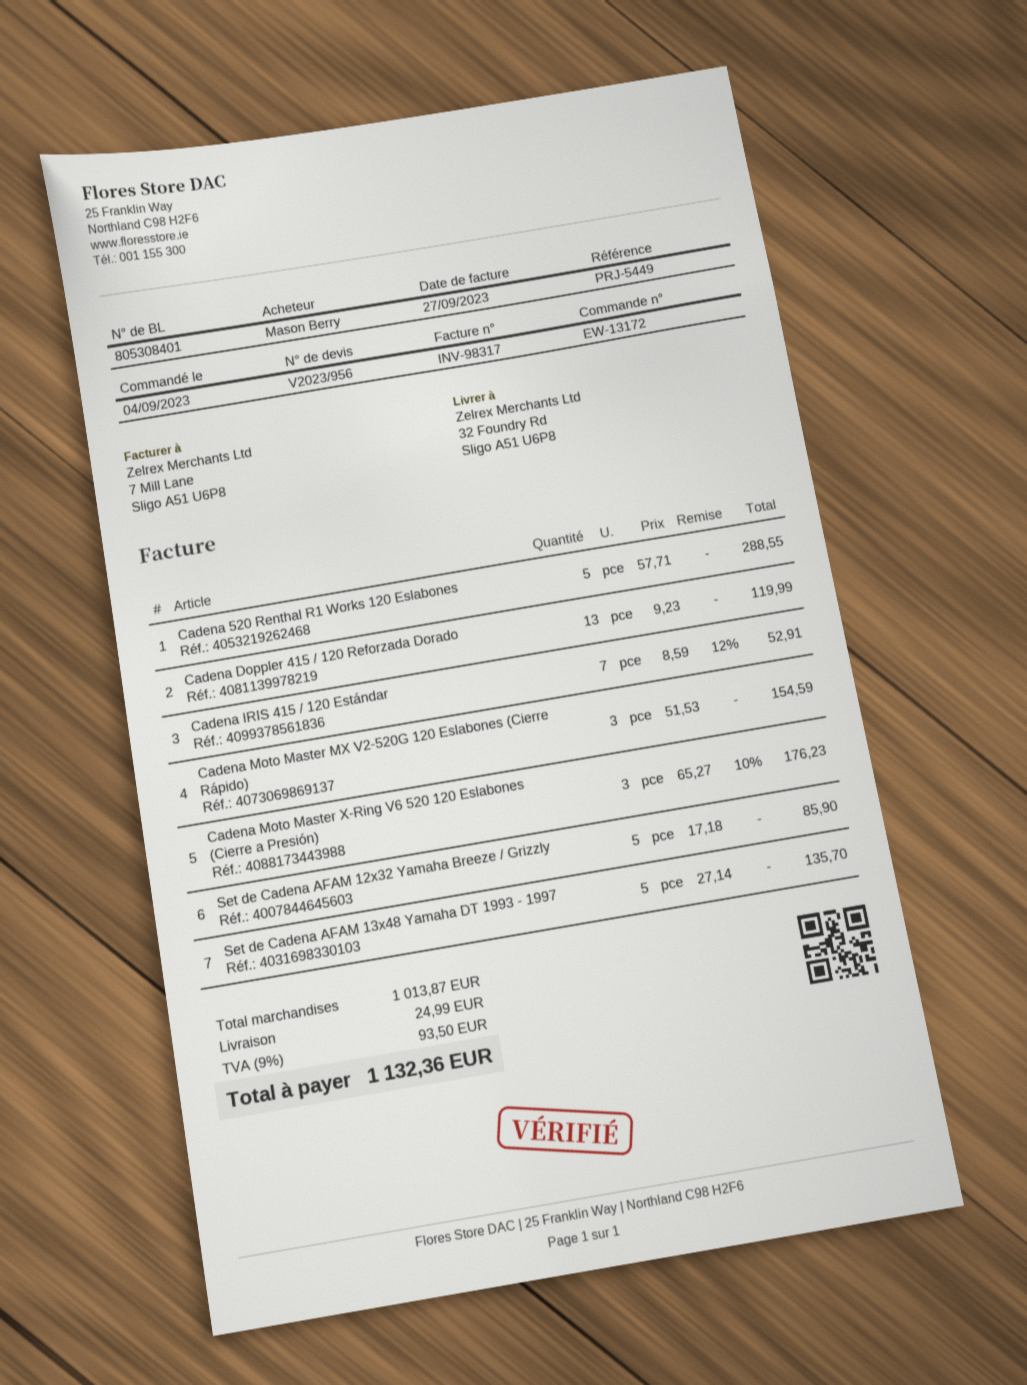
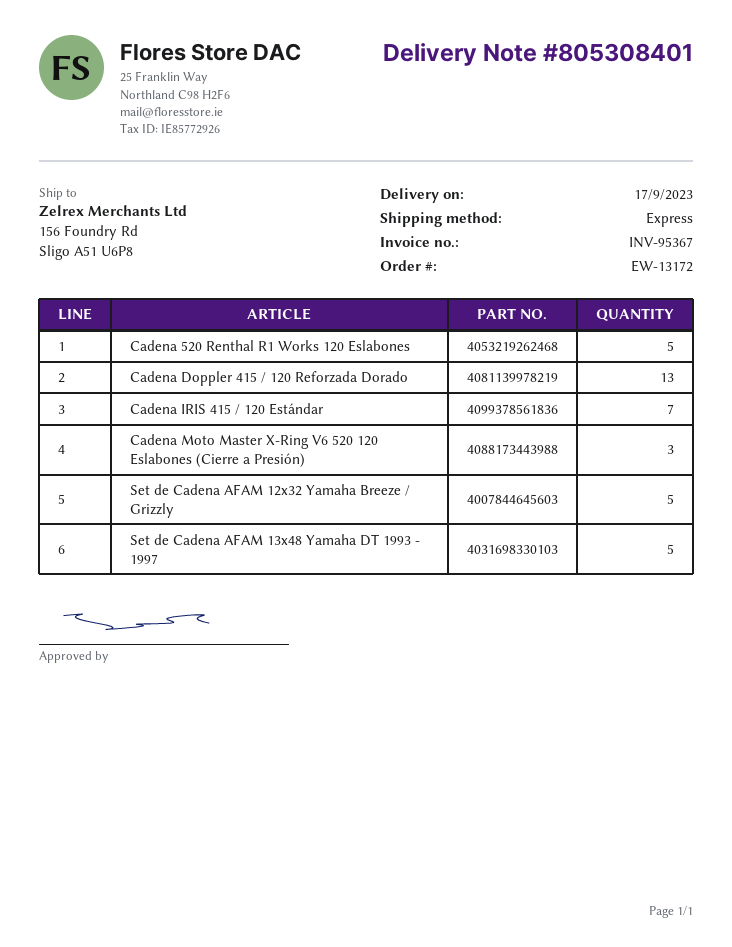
invoice number: INV-98317 -> INV-95367
ship to: 32 Foundry Rd, Sligo A51 U6P8 -> 156 Foundry Rd, Sligo A51 U6P8
Cadena Moto Master MX V2-520G 120 Eslabones (Cierre Rápido): 3 -> none

